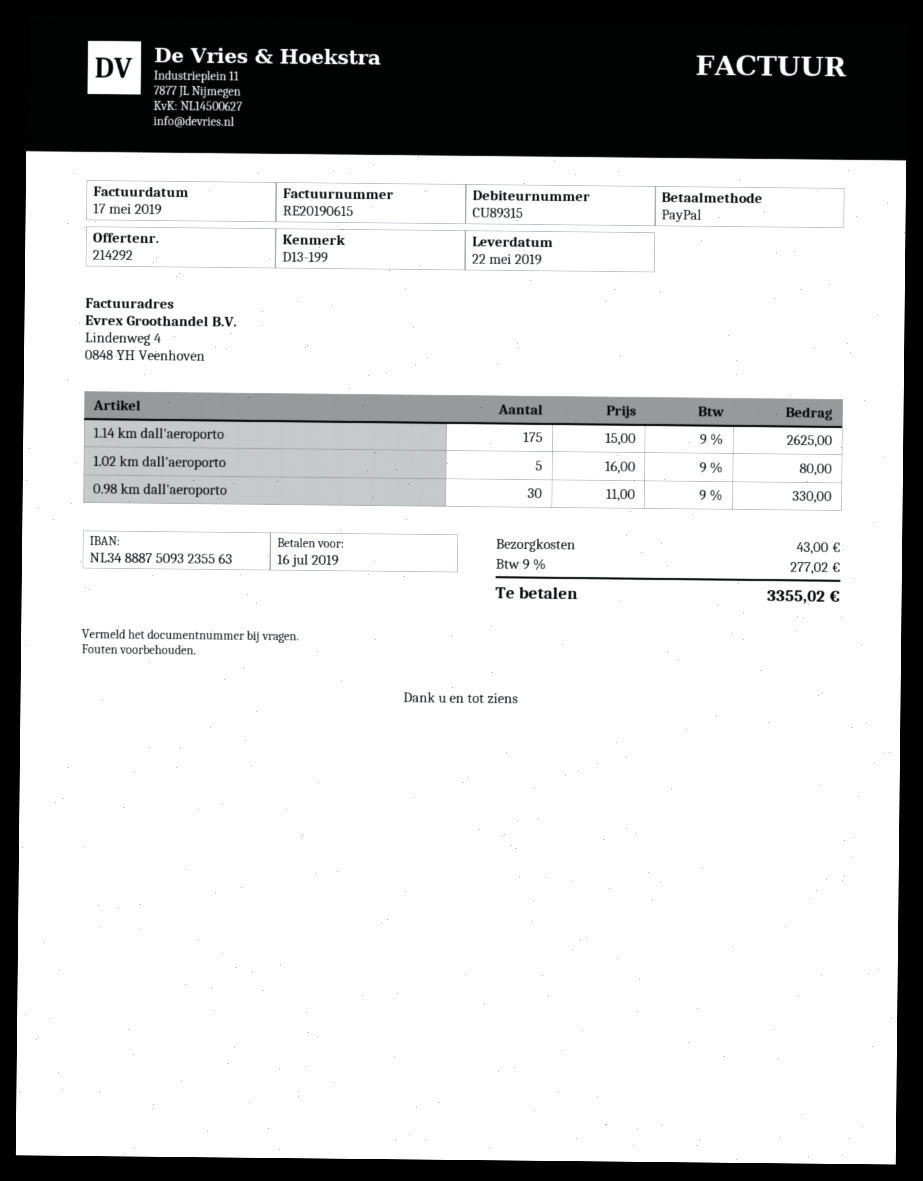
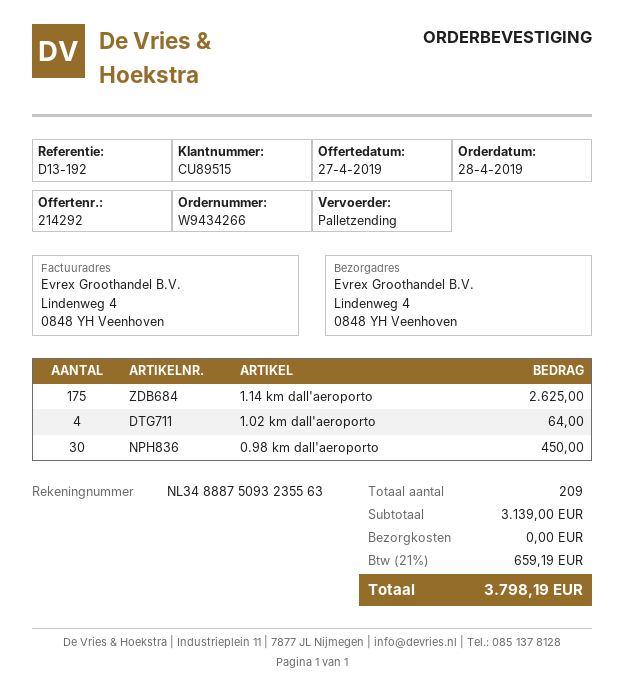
customer number: CU89315 -> CU89515
reference: D13-199 -> D13-192
1.02 km dall'aeroporto: 5 for 80.00 -> 4 for 64.00
0.98 km dall'aeroporto: 30 for 330.00 -> 30 for 450.00
shipping: 43.00 -> 0.00
tax: 9% = 277.02 -> 21% = 659.19
total: 3355.02 -> 3798.19

